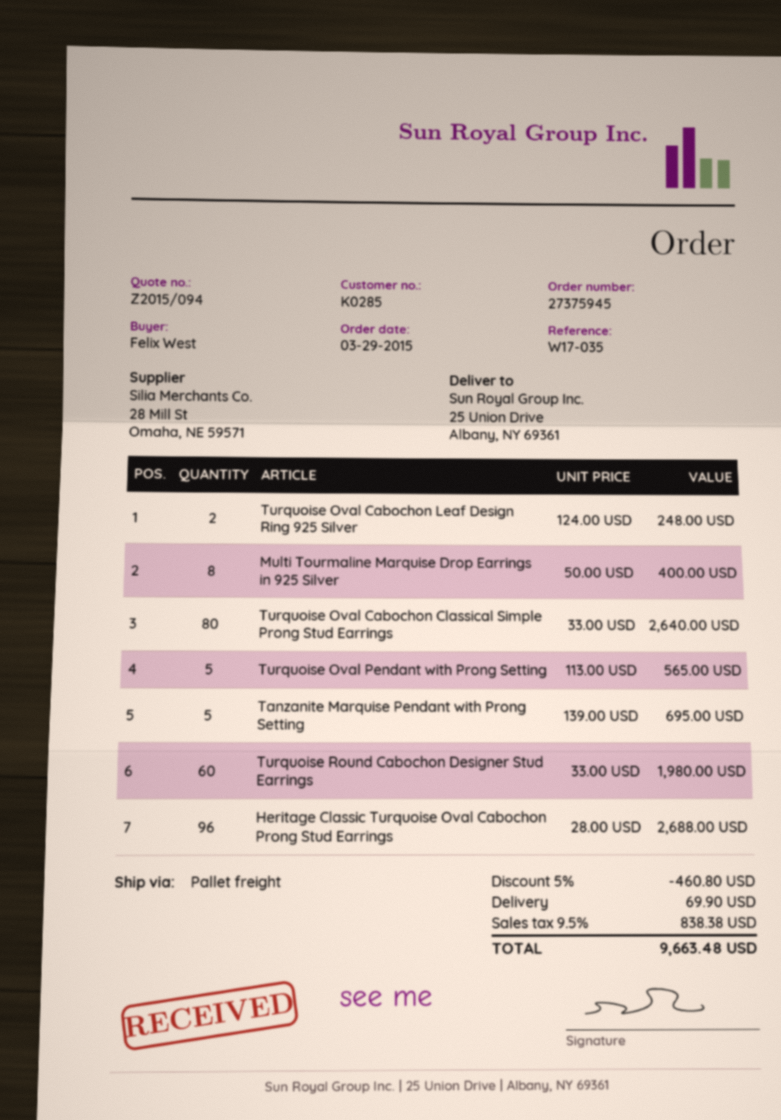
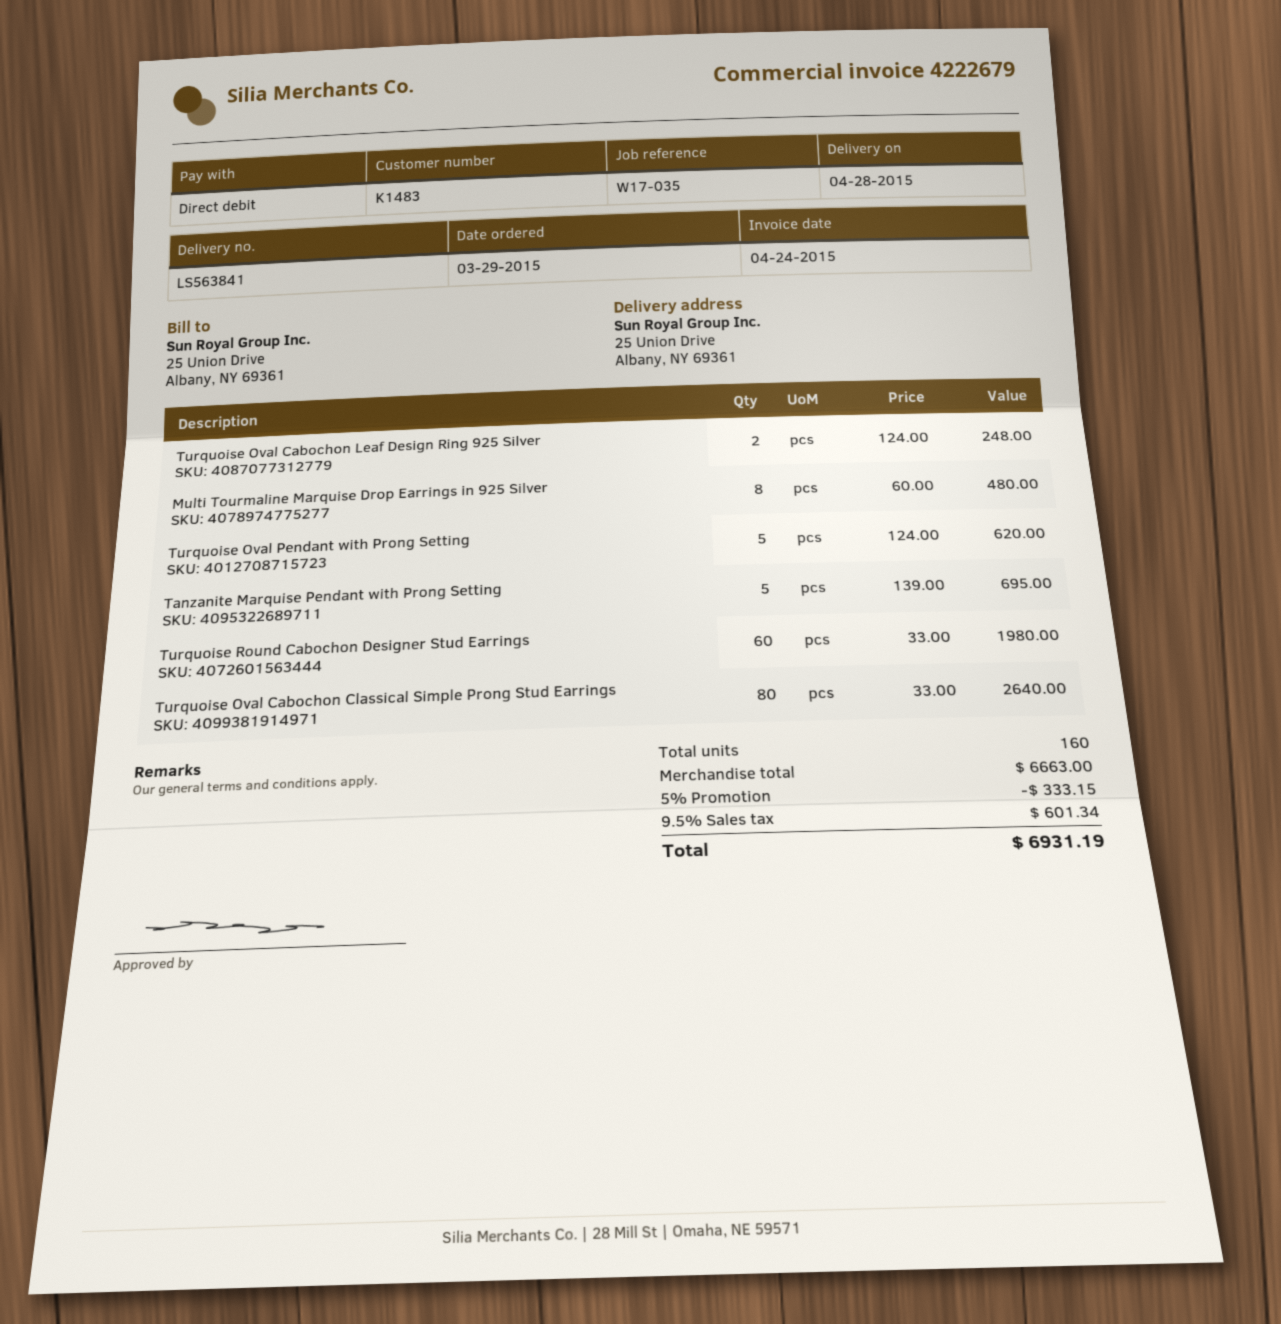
customer number: K0285 -> K1483
Multi Tourmaline Marquise Drop Earrings in 925 Silver: 8 x 50.00 = 400.00 -> 8 x 60.00 = 480.00
Turquoise Oval Pendant with Prong Setting: 5 x 113.00 = 565.00 -> 5 x 124.00 = 620.00
Heritage Classic Turquoise Oval Cabochon Prong Stud Earrings: 96 x 28.00 = 2688.00 -> none
discount: 5% = 460.80 -> 5% = 333.15
shipping: 69.90 -> none
tax: 9.5% = 838.38 -> 9.5% = 601.34
total: 9663.48 -> 6931.19

